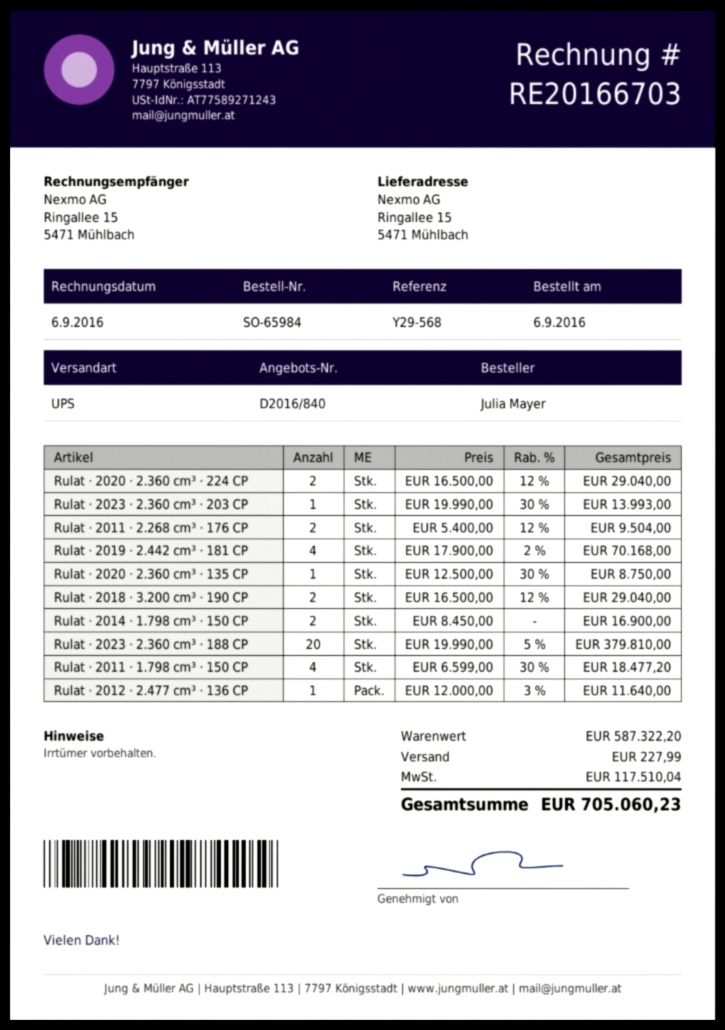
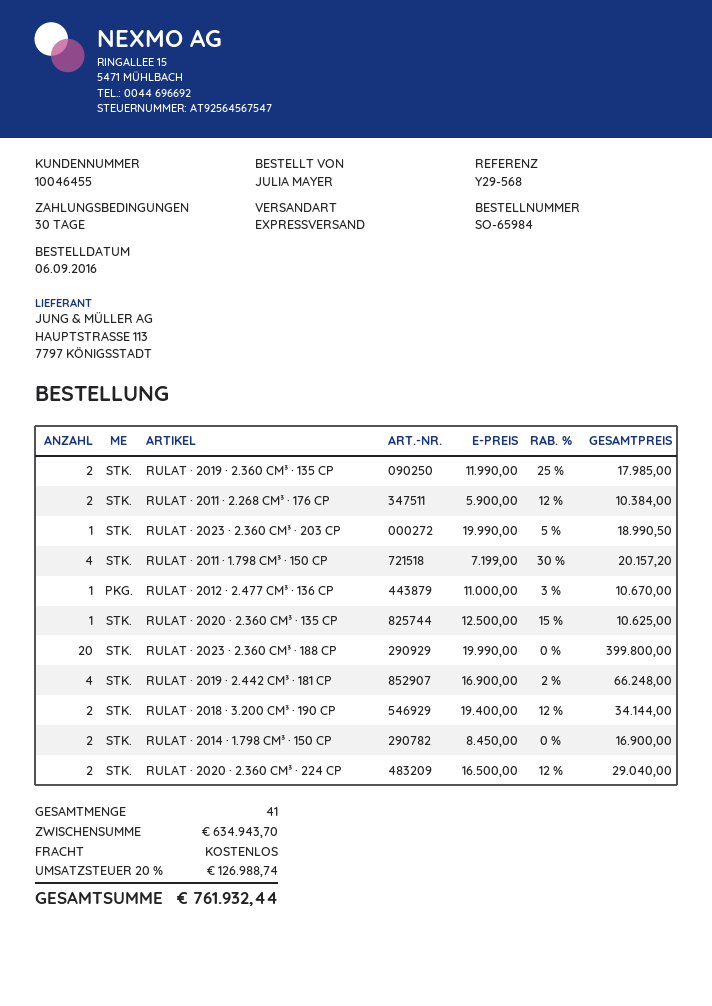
shipping method: UPS -> express
Rulat · 2023 · 2.360 cm³ · 203 CP: 1 x 19990.00 - 30% = 13993.00 -> 1 x 19990.00 - 5% = 18990.50
Rulat · 2011 · 2.268 cm³ · 176 CP: 2 x 5400.00 - 12% = 9504.00 -> 2 x 5900.00 - 12% = 10384.00
Rulat · 2019 · 2.442 cm³ · 181 CP: 4 x 17900.00 - 2% = 70168.00 -> 4 x 16900.00 - 2% = 66248.00
Rulat · 2020 · 2.360 cm³ · 135 CP: 1 x 12500.00 - 30% = 8750.00 -> 1 x 12500.00 - 15% = 10625.00
Rulat · 2018 · 3.200 cm³ · 190 CP: 2 x 16500.00 - 12% = 29040.00 -> 2 x 19400.00 - 12% = 34144.00
Rulat · 2023 · 2.360 cm³ · 188 CP: 20 x 19990.00 - 5% = 379810.00 -> 20 x 19990.00 = 399800.00
Rulat · 2011 · 1.798 cm³ · 150 CP: 4 x 6599.00 - 30% = 18477.20 -> 4 x 7199.00 - 30% = 20157.20
Rulat · 2012 · 2.477 cm³ · 136 CP: 1 x 12000.00 - 3% = 11640.00 -> 1 x 11000.00 - 3% = 10670.00
RULAT · 2019 · 2.360 CM³ · 135 CP: none -> 2 x 11990.00 - 25% = 17985.00
subtotal: 587322.20 -> 634943.70
shipping: 227.99 -> 0.00
tax: 117510.04 -> 126988.74
total: 705060.23 -> 761932.44

